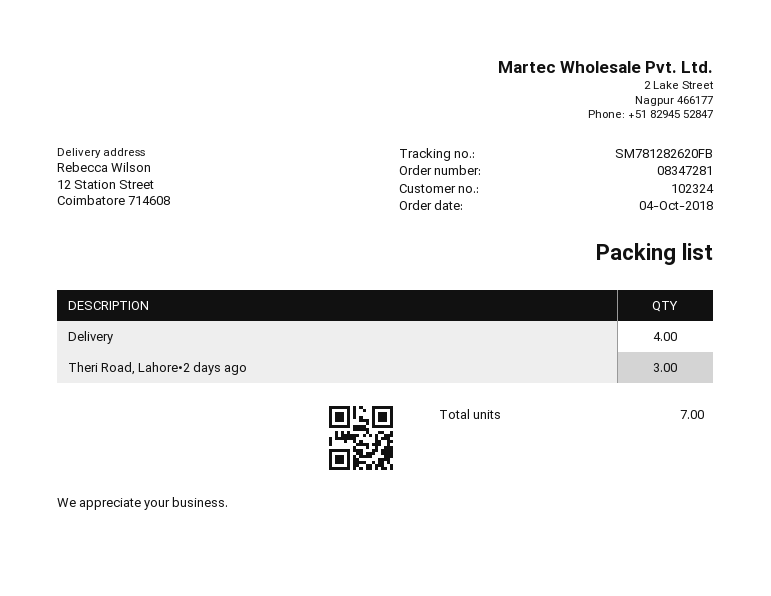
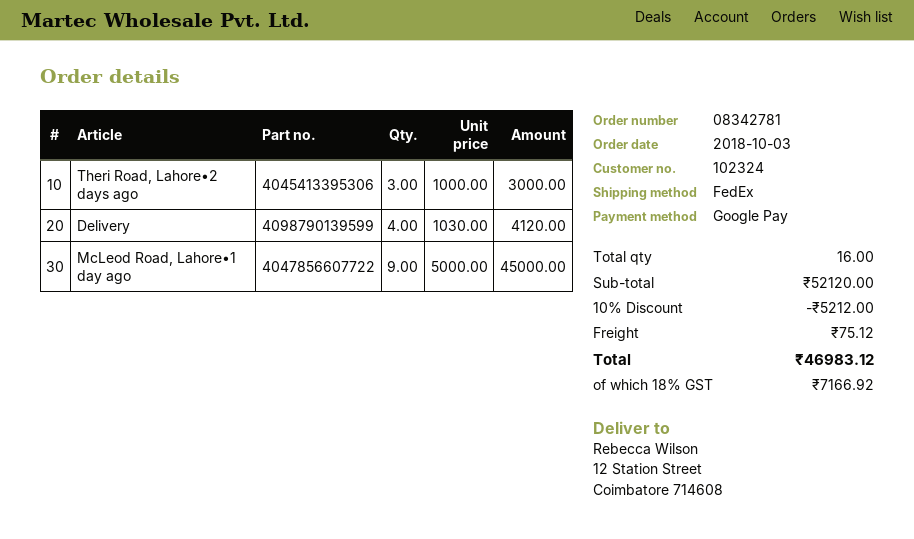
order number: 08347281 -> 08342781
order date: 2018-10-04 -> 2018-10-03
McLeod Road, Lahore•1 day ago: none -> 9
total quantity: 7 -> 16

